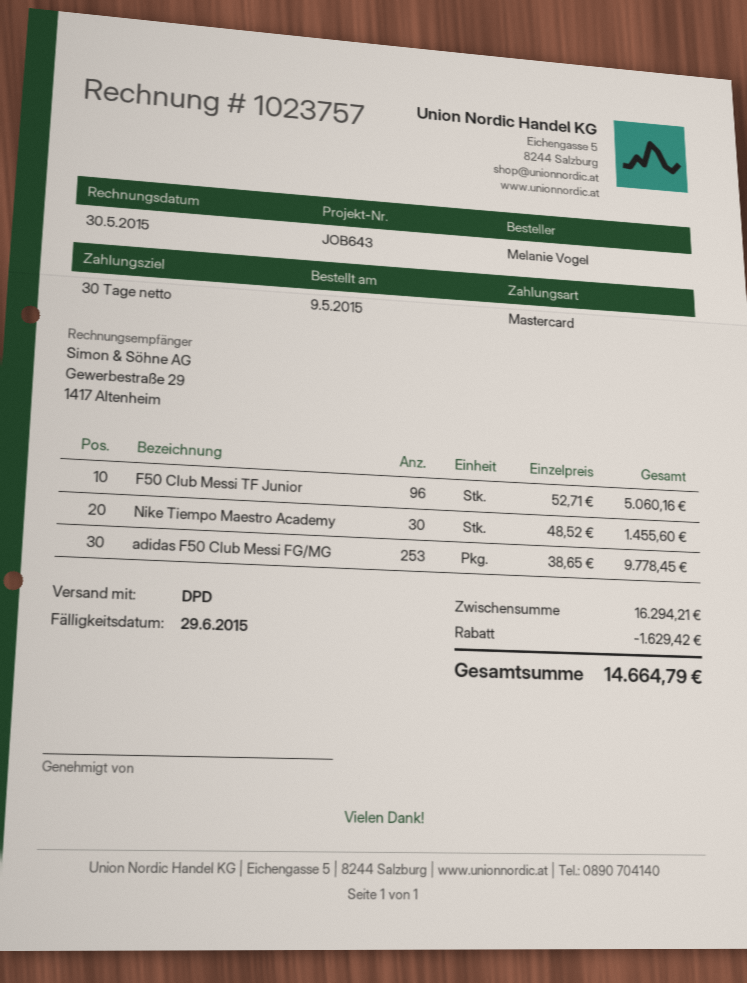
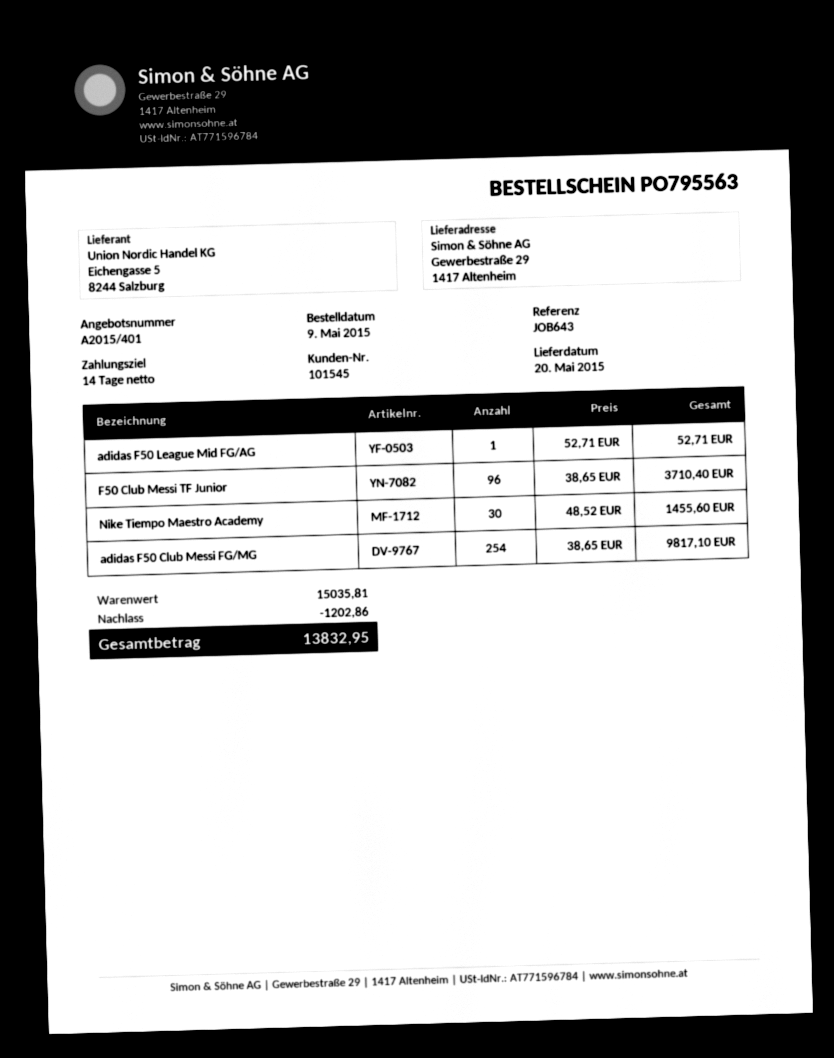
payment terms: 30 days -> 14 days
F50 Club Messi TF Junior: 96 x 52.71 = 5060.16 -> 96 x 38.65 = 3710.40
adidas F50 Club Messi FG/MG: 253 x 38.65 = 9778.45 -> 254 x 38.65 = 9817.10
adidas F50 League Mid FG/AG: none -> 1 x 52.71 = 52.71
subtotal: 16294.21 -> 15035.81
discount: 1629.42 -> 1202.86
total: 14664.79 -> 13832.95

